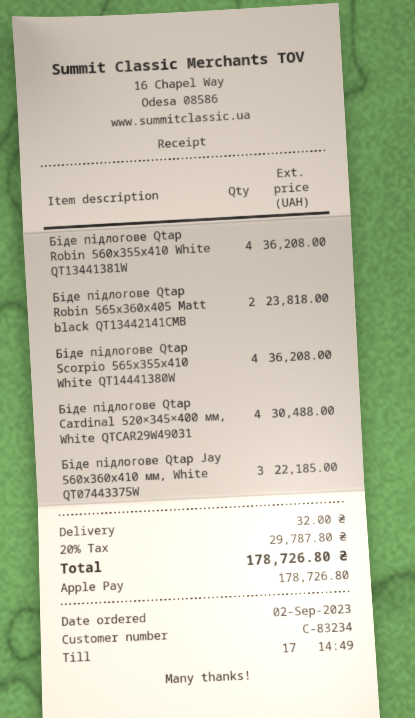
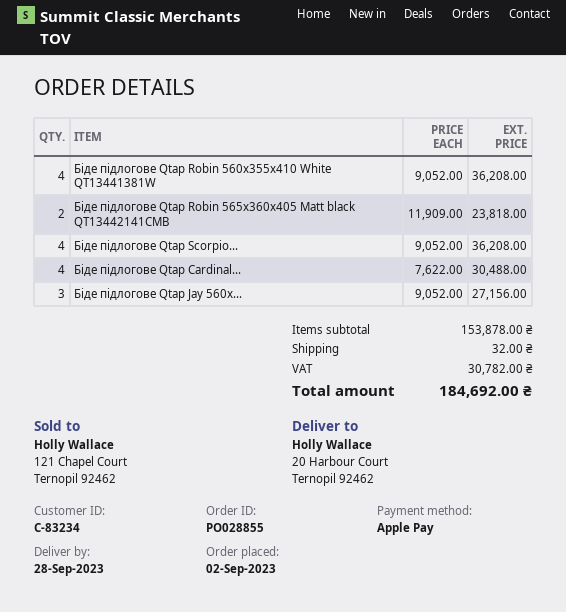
Біде підлогове Qtap Jay 560х360х410 мм, White QT07443375W: 3 for 22185.00 -> 3 for 27156.00
tax: 29787.80 -> 30782.00
total: 178726.80 -> 184692.00

